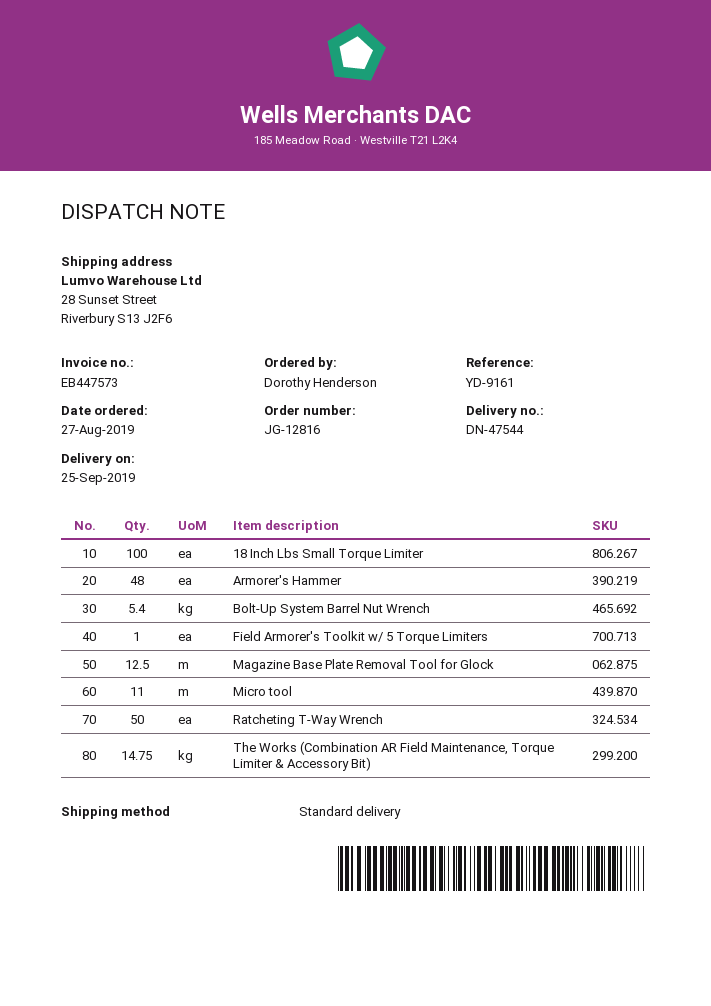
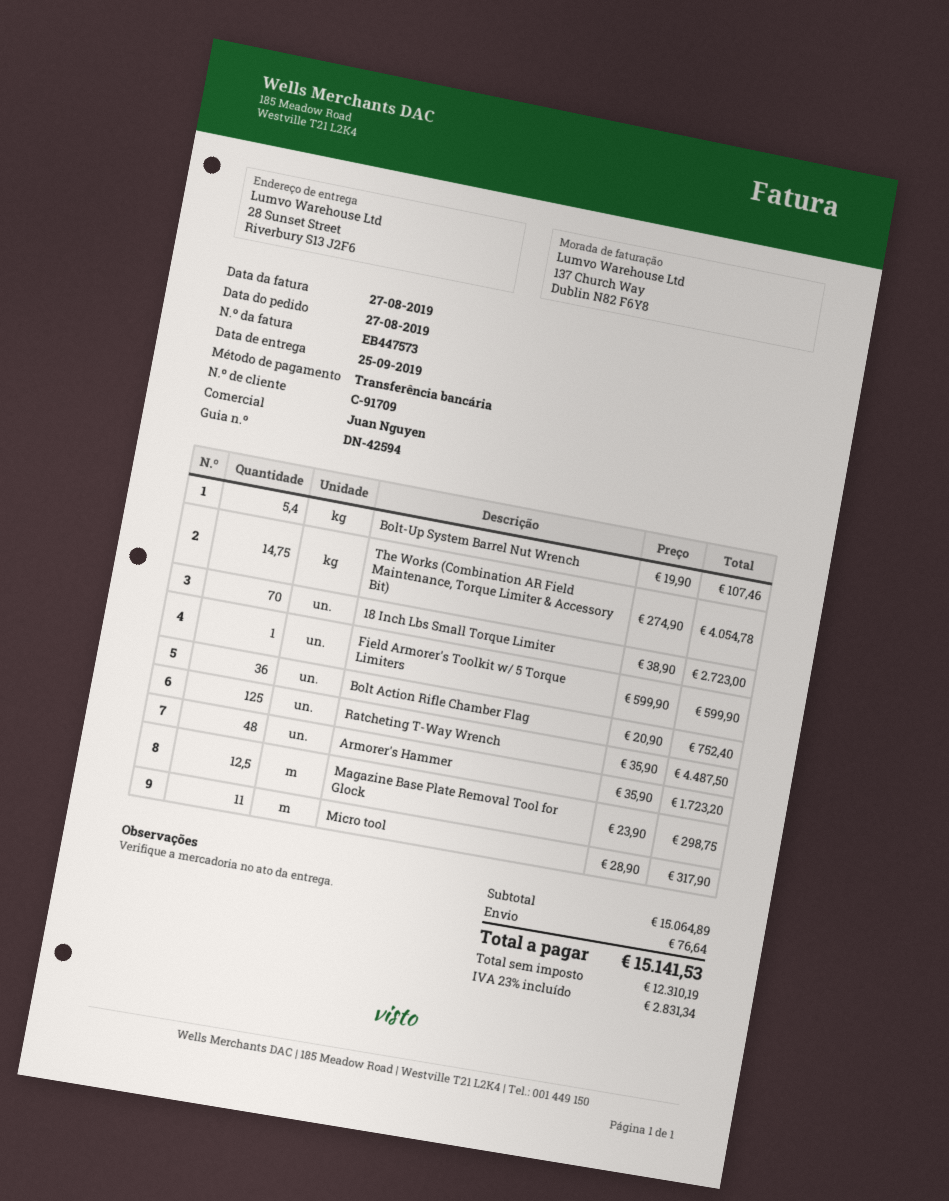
delivery note number: DN-47544 -> DN-42594
18 Inch Lbs Small Torque Limiter: 100 -> 70
Ratcheting T-Way Wrench: 50 -> 125
Bolt Action Rifle Chamber Flag: none -> 36

